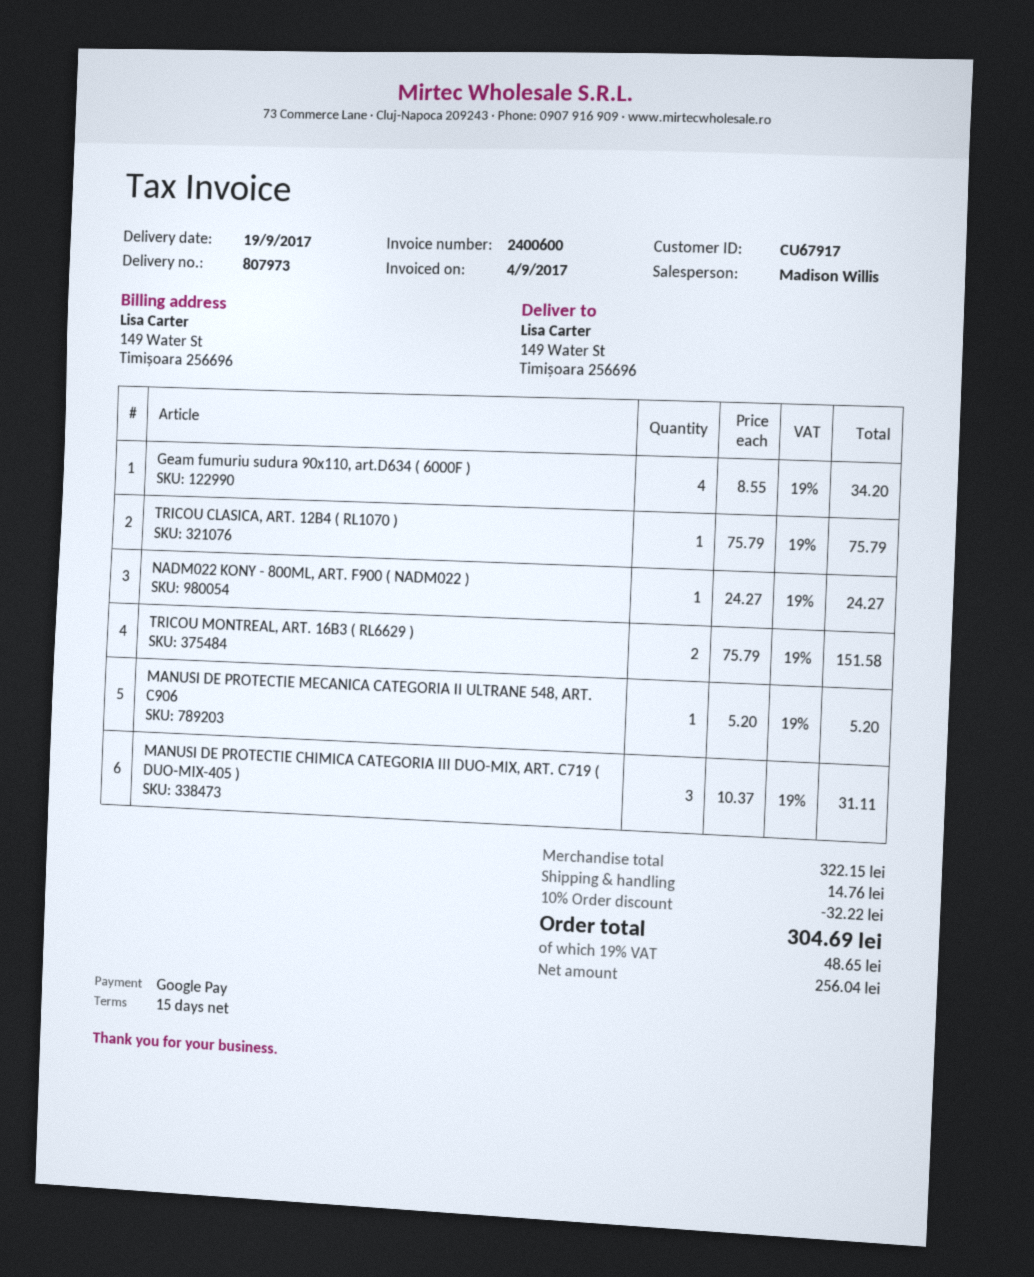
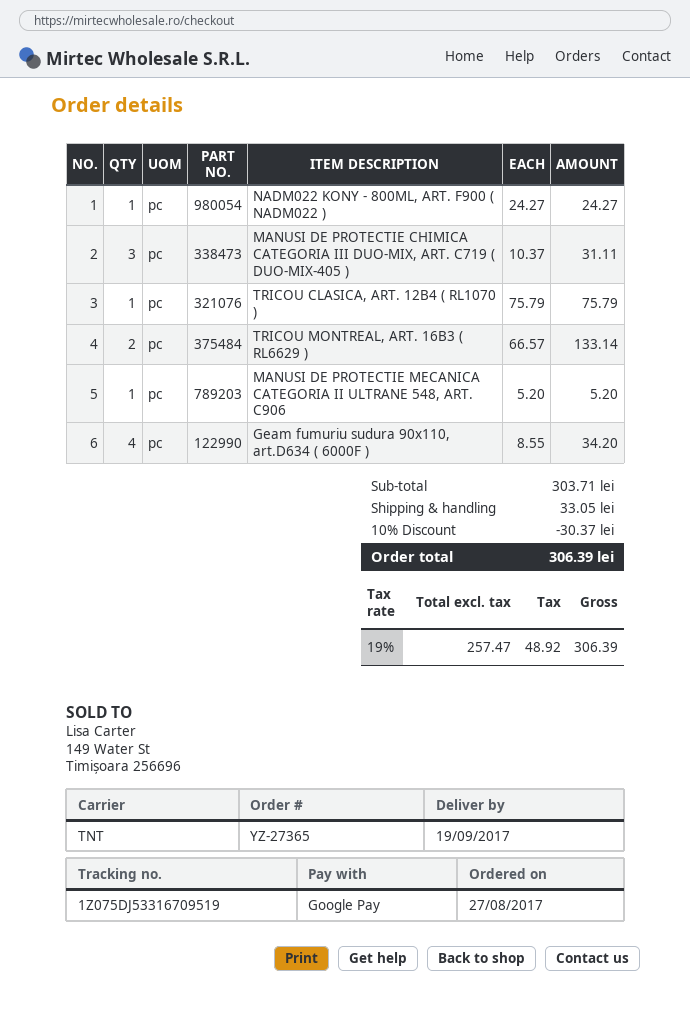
TRICOU MONTREAL, ART. 16B3 ( RL6629 ): 2 x 75.79 = 151.58 -> 2 x 66.57 = 133.14
subtotal: 322.15 -> 303.71
discount: 10% = 32.22 -> 10% = 30.37
shipping: 14.76 -> 33.05
net: 256.04 -> 257.47
tax: 19% = 48.65 -> 19% = 48.92
total: 304.69 -> 306.39

